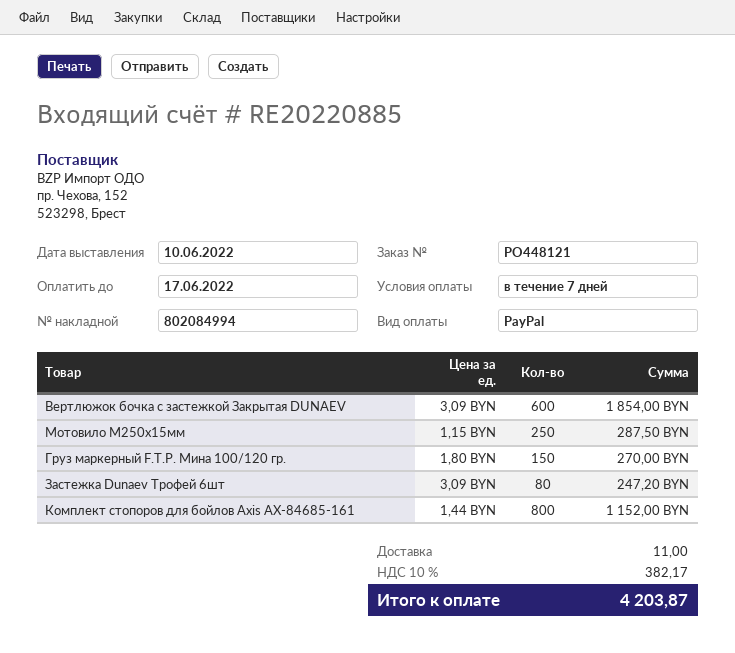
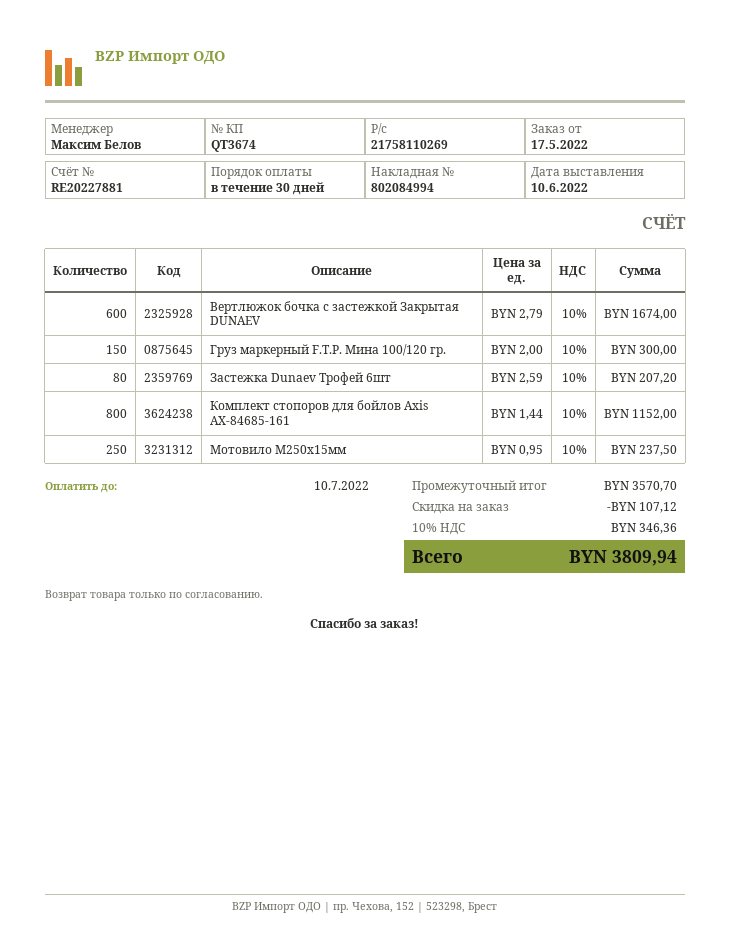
invoice number: RE20220885 -> RE20227881
payment terms: 7 days -> 30 days
due date: 2022-06-17 -> 2022-07-10
Вертлюжок бочка с застежкой Закрытая DUNAEV: 600 x 3.09 = 1854.00 -> 600 x 2.79 = 1674.00
Мотовило M250х15мм: 250 x 1.15 = 287.50 -> 250 x 0.95 = 237.50
Груз маркерный F.T.P. Мина 100/120 гр.: 150 x 1.80 = 270.00 -> 150 x 2.00 = 300.00
Застежка Dunaev Трофей 6шт: 80 x 3.09 = 247.20 -> 80 x 2.59 = 207.20
discount: none -> 107.12
shipping: 11.00 -> none
tax: 10% = 382.17 -> 10% = 346.36
total: 4203.87 -> 3809.94

